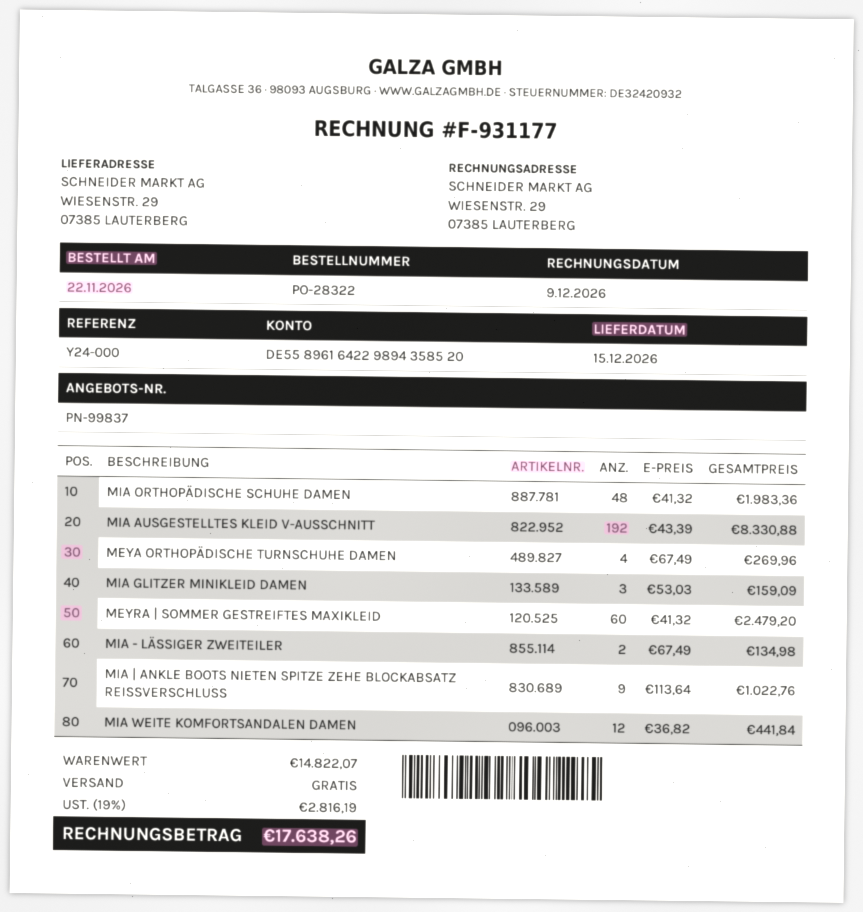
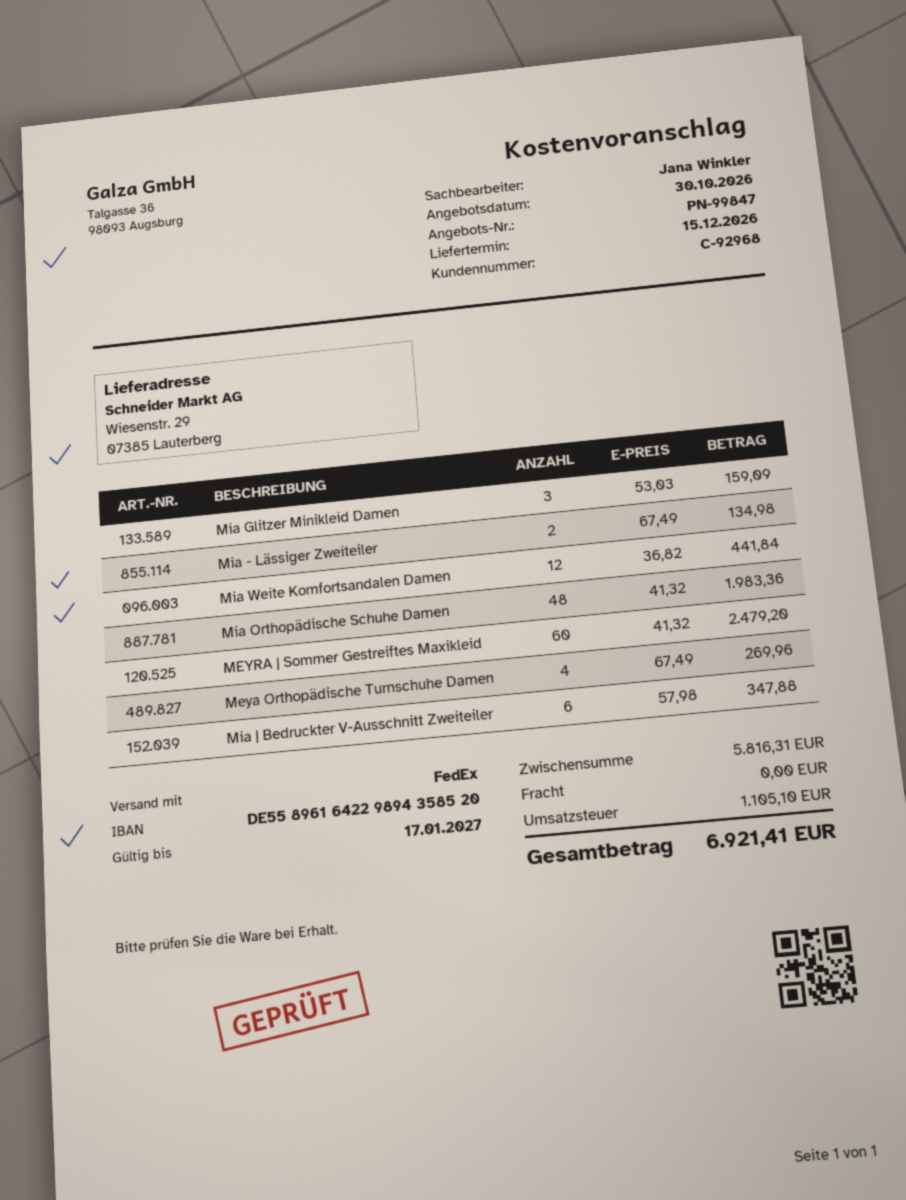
quote number: PN-99837 -> PN-99847
MIA AUSGESTELLTES KLEID V-AUSSCHNITT: 192 x 43.39 = 8330.88 -> none
MIA | ANKLE BOOTS NIETEN SPITZE ZEHE BLOCKABSATZ REISSVERSCHLUSS: 9 x 113.64 = 1022.76 -> none
Mia | Bedruckter V-Ausschnitt Zweiteiler: none -> 6 x 57.98 = 347.88
subtotal: 14822.07 -> 5816.31
tax: 2816.19 -> 1105.10
total: 17638.26 -> 6921.41

